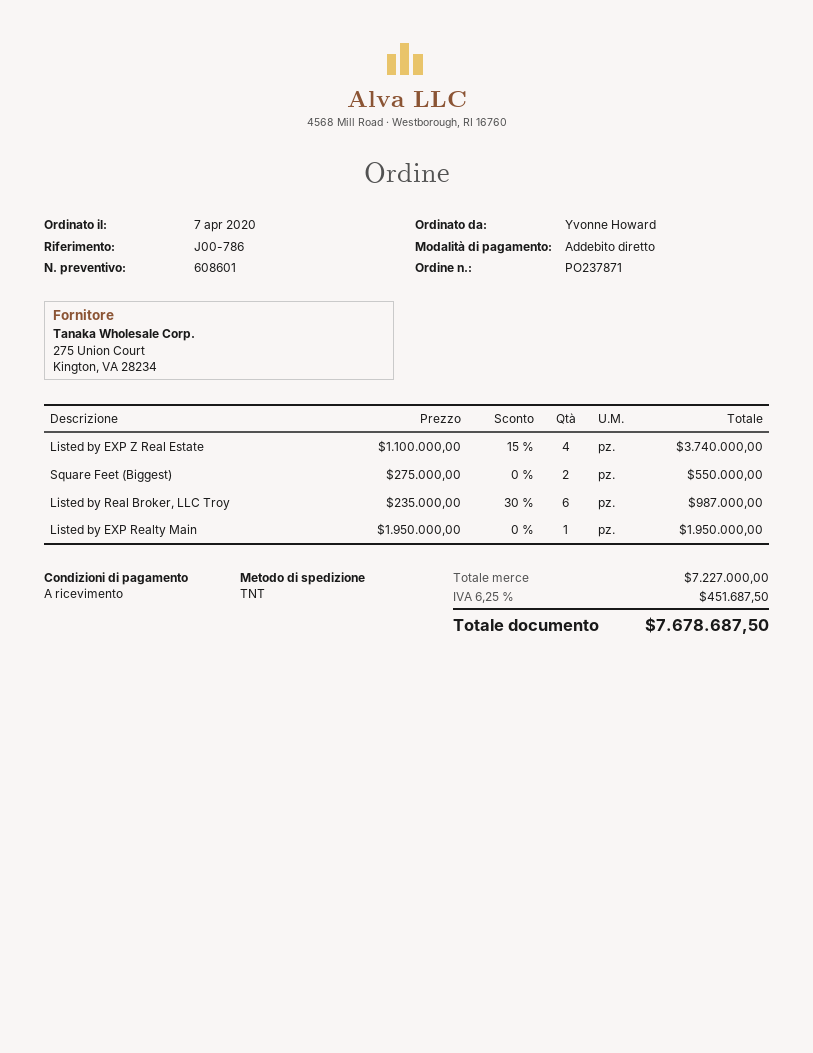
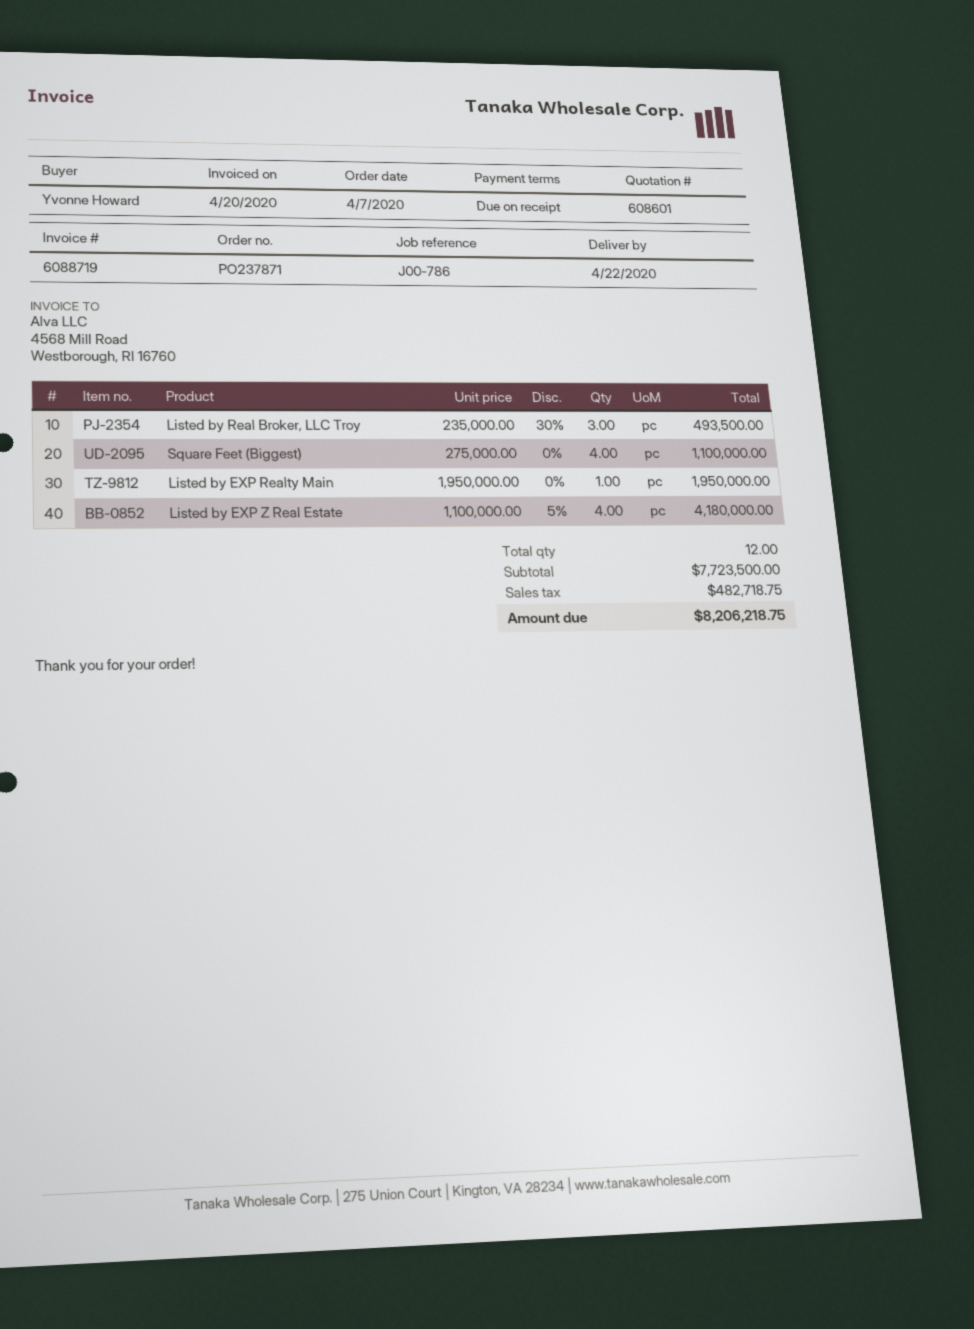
Listed by EXP Z Real Estate: 4 x 1100000.00 - 15% = 3740000.00 -> 4 x 1100000.00 - 5% = 4180000.00
Square Feet (Biggest): 2 x 275000.00 = 550000.00 -> 4 x 275000.00 = 1100000.00
Listed by Real Broker, LLC Troy: 6 x 235000.00 - 30% = 987000.00 -> 3 x 235000.00 - 30% = 493500.00
subtotal: 7227000.00 -> 7723500.00
tax: 451687.50 -> 482718.75
total: 7678687.50 -> 8206218.75

